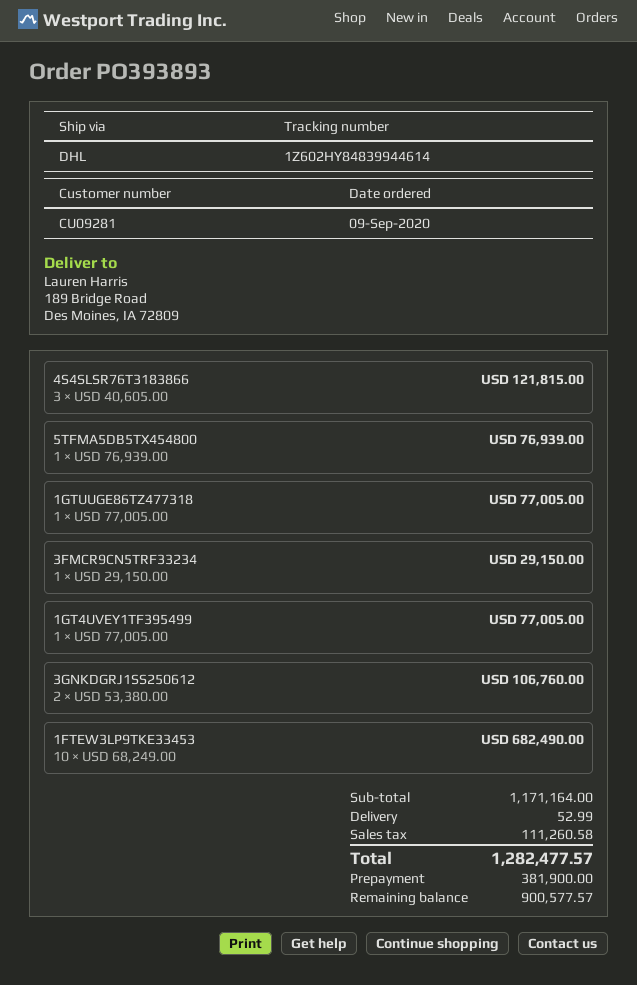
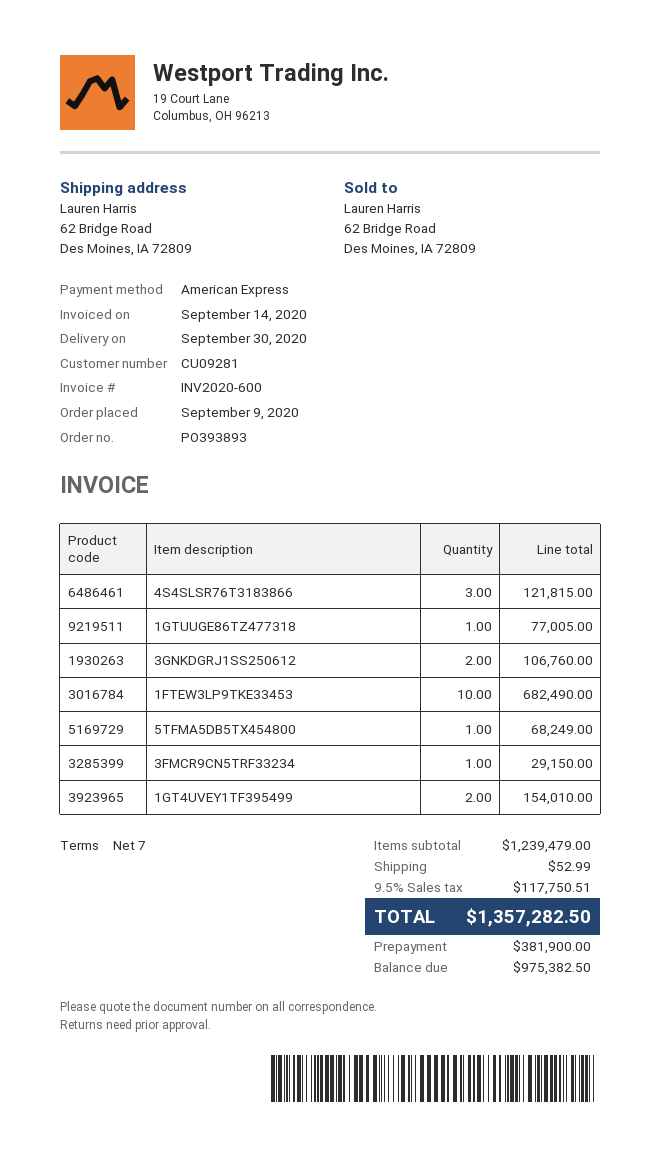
ship to: 189 Bridge Road, Des Moines, IA 72809 -> 62 Bridge Road, Des Moines, IA 72809
5TFMA5DB5TX454800: 1 for 76939.00 -> 1 for 68249.00
1GT4UVEY1TF395499: 1 for 77005.00 -> 2 for 154010.00
subtotal: 1171164.00 -> 1239479.00
tax: 111260.58 -> 117750.51
total: 1282477.57 -> 1357282.50
balance: 900577.57 -> 975382.50

